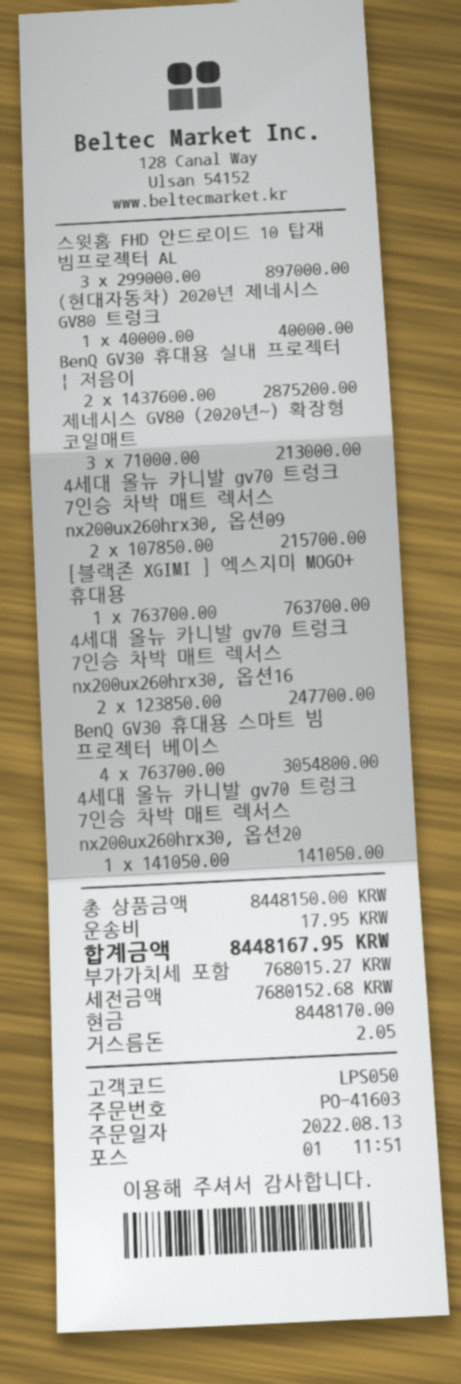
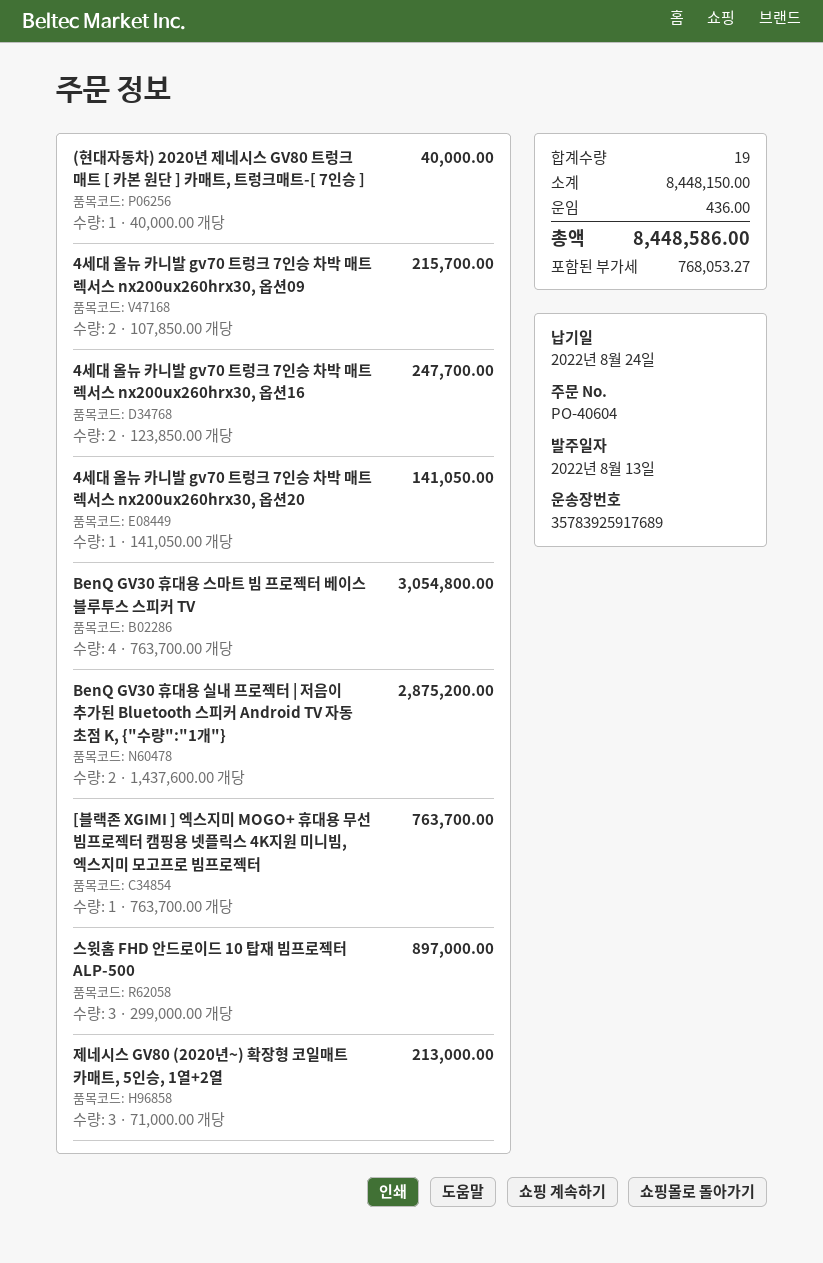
order number: PO-41603 -> PO-40604
shipping: 17.95 -> 436.00
tax: 768015.27 -> 768053.27
total: 8448167.95 -> 8448586.00

